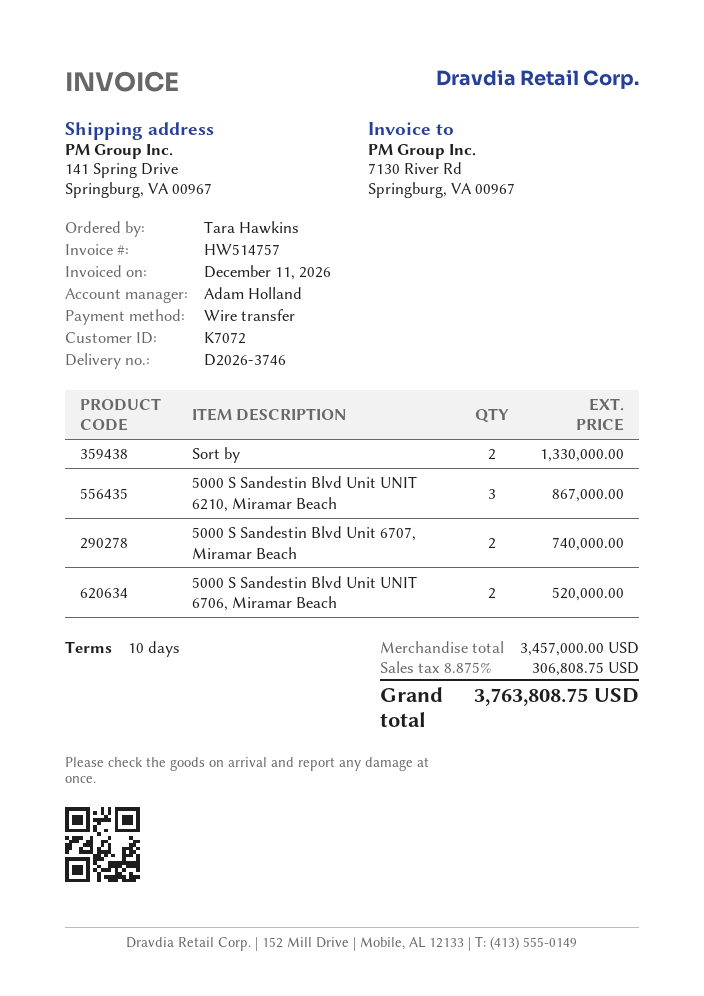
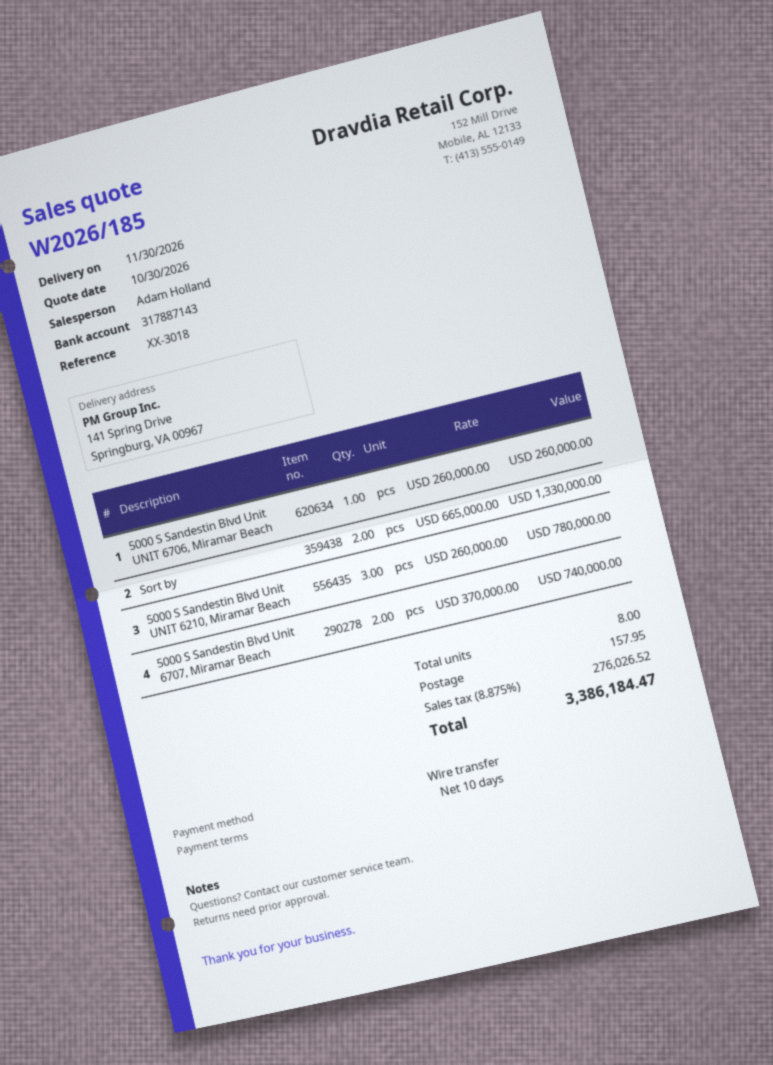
5000 S Sandestin Blvd Unit UNIT 6210, Miramar Beach: 3 for 867000.00 -> 3 for 780000.00
5000 S Sandestin Blvd Unit UNIT 6706, Miramar Beach: 2 for 520000.00 -> 1 for 260000.00
shipping: none -> 157.95
tax: 8.875% = 306808.75 -> 8.875% = 276026.52
total: 3763808.75 -> 3386184.47

